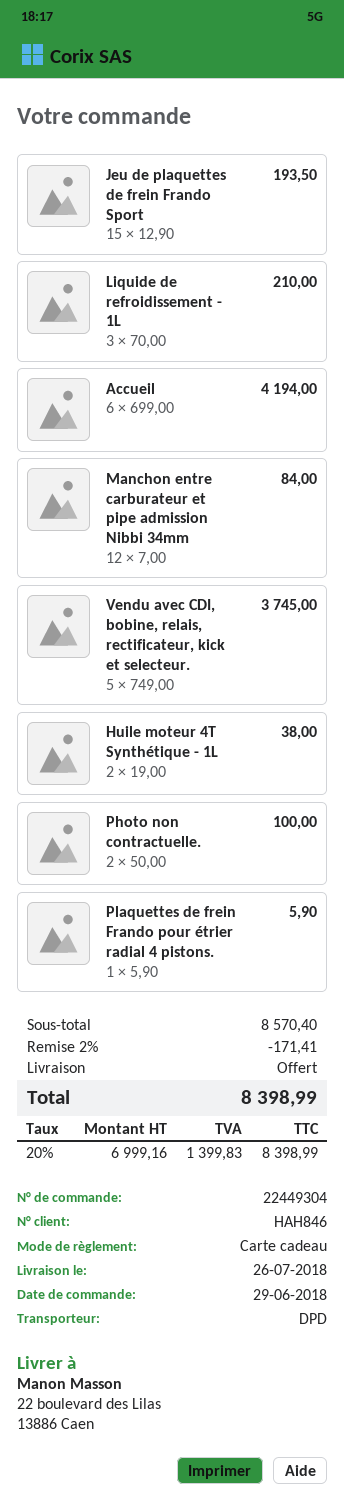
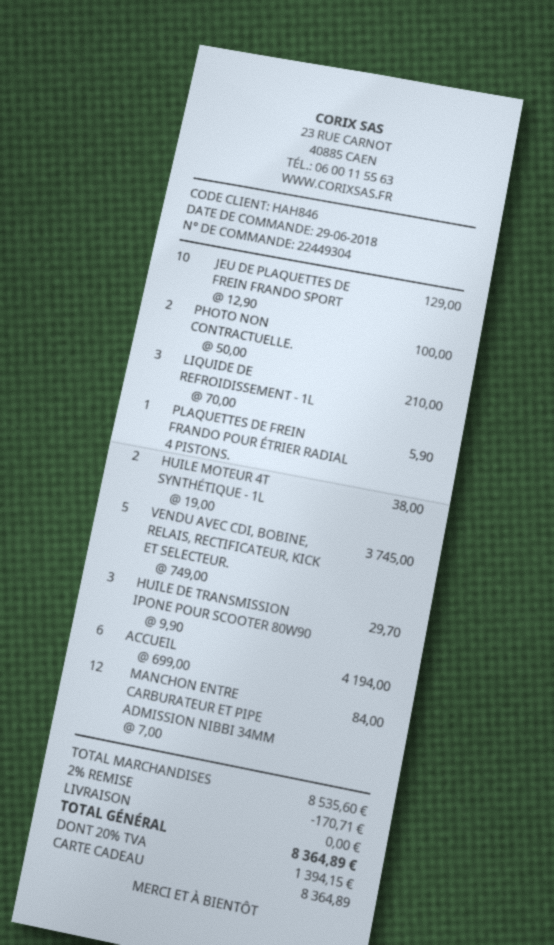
Jeu de plaquettes de frein Frando Sport: 15 x 12.90 = 193.50 -> 10 x 12.90 = 129.00
HUILE DE TRANSMISSION IPONE POUR SCOOTER 80W90: none -> 3 x 9.90 = 29.70
subtotal: 8570.40 -> 8535.60
discount: 2% = 171.41 -> 2% = 170.71
tax: 20% = 1399.83 -> 20% = 1394.15
total: 8398.99 -> 8364.89

